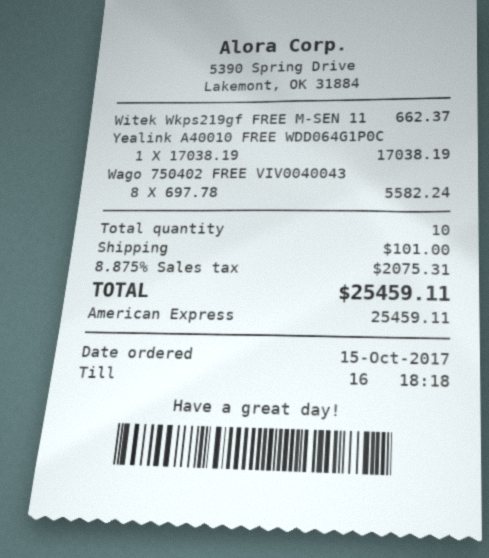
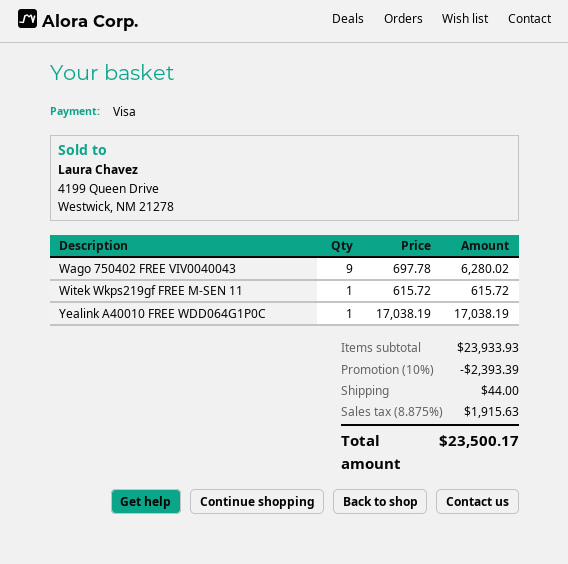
payment method: American Express -> Visa
Witek Wkps219gf FREE M-SEN 11: 1 x 662.37 = 662.37 -> 1 x 615.72 = 615.72
Wago 750402 FREE VIV0040043: 8 x 697.78 = 5582.24 -> 9 x 697.78 = 6280.02
discount: none -> 10% = 2393.39
shipping: 101.00 -> 44.00
tax: 8.875% = 2075.31 -> 8.875% = 1915.63
total: 25459.11 -> 23500.17

